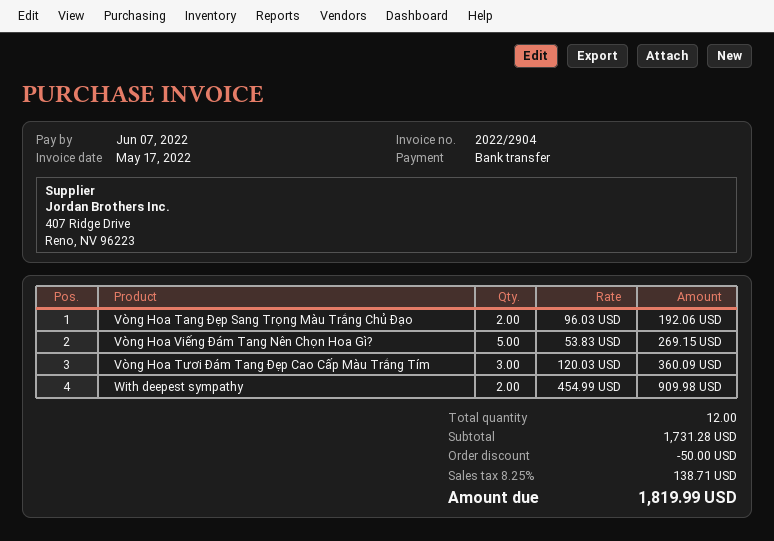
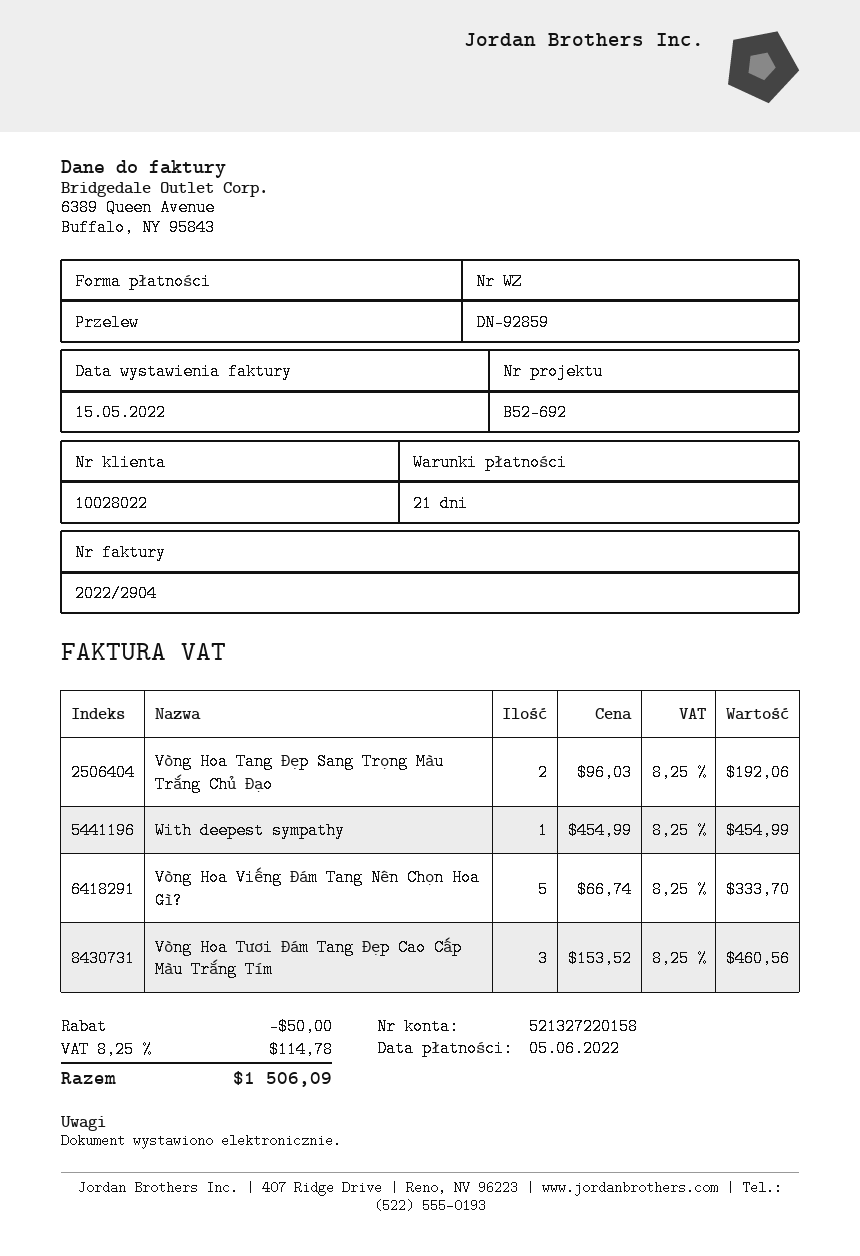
invoice date: 2022-05-17 -> 2022-05-15
due date: 2022-06-07 -> 2022-06-05
Vòng Hoa Viếng Đám Tang Nên Chọn Hoa Gì?: 5 x 53.83 = 269.15 -> 5 x 66.74 = 333.70
Vòng Hoa Tươi Đám Tang Đẹp Cao Cấp Màu Trắng Tím: 3 x 120.03 = 360.09 -> 3 x 153.52 = 460.56
With deepest sympathy: 2 x 454.99 = 909.98 -> 1 x 454.99 = 454.99
tax: 8.25% = 138.71 -> 8.25% = 114.78
total: 1819.99 -> 1506.09

